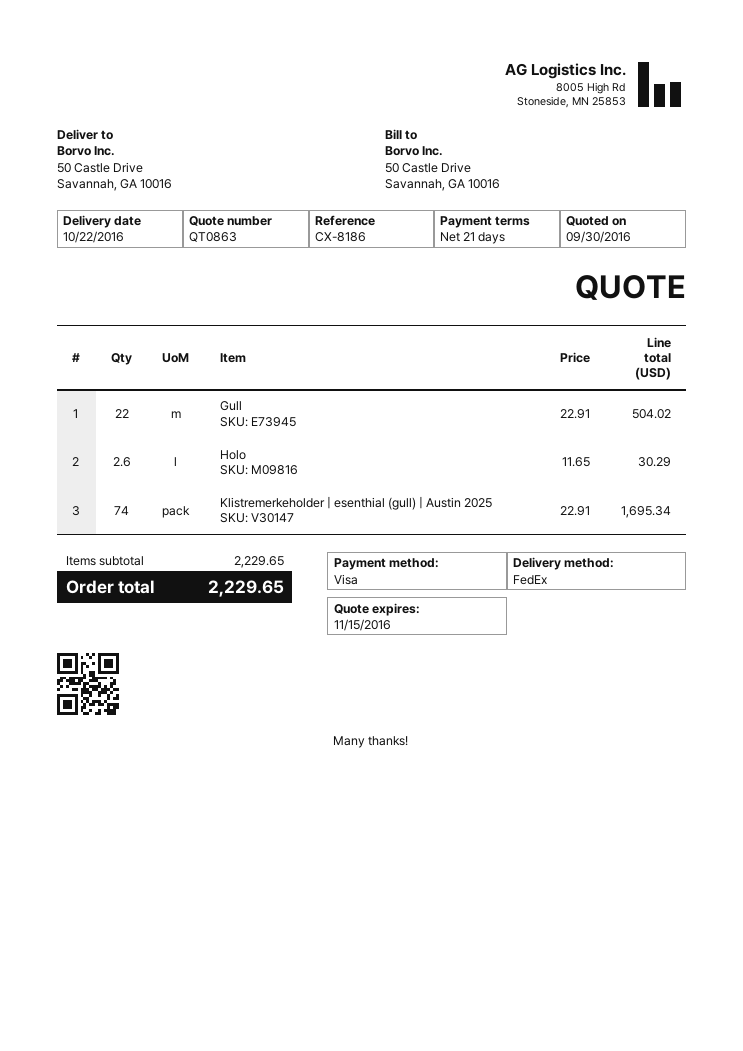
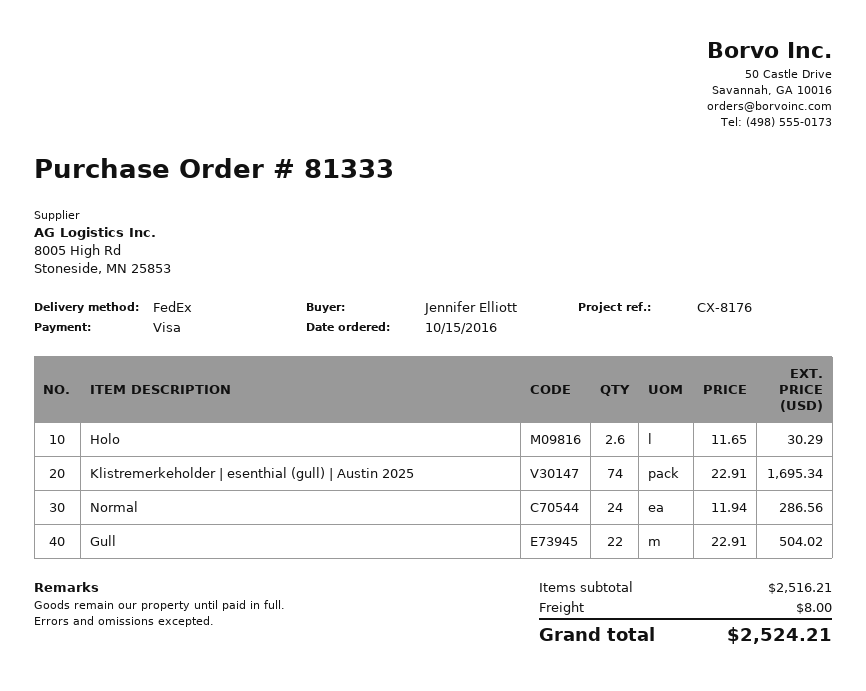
reference: CX-8186 -> CX-8176
Normal: none -> 24 x 11.94 = 286.56
subtotal: 2229.65 -> 2516.21
shipping: none -> 8.00
total: 2229.65 -> 2524.21

